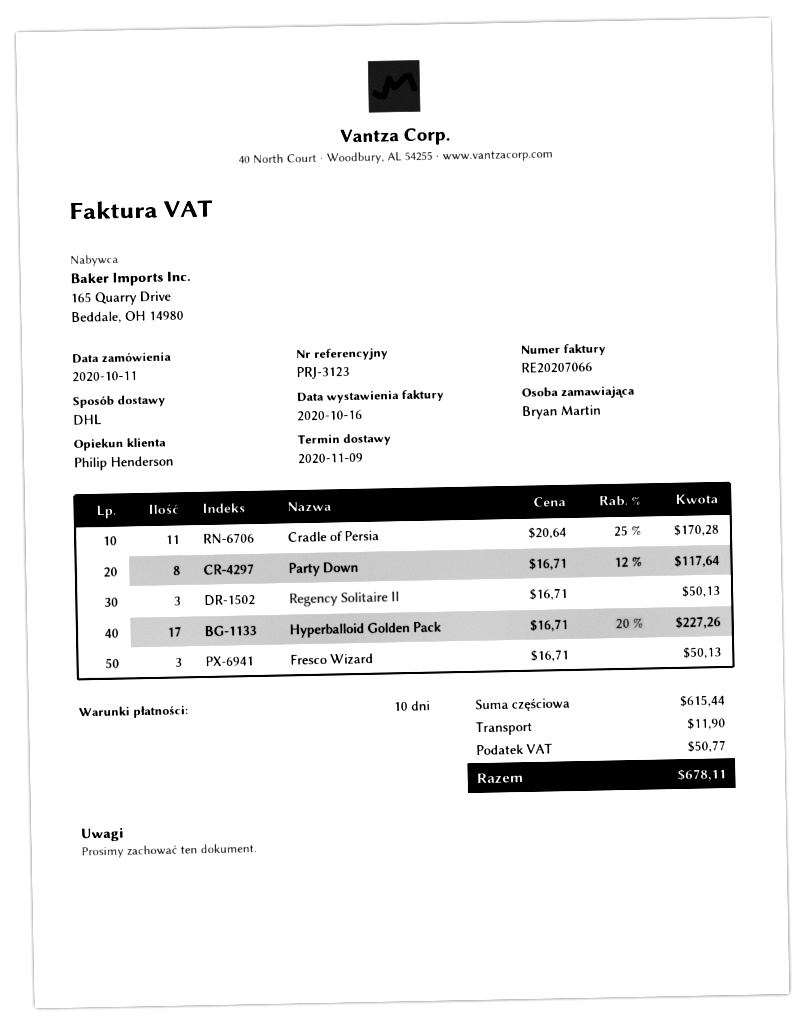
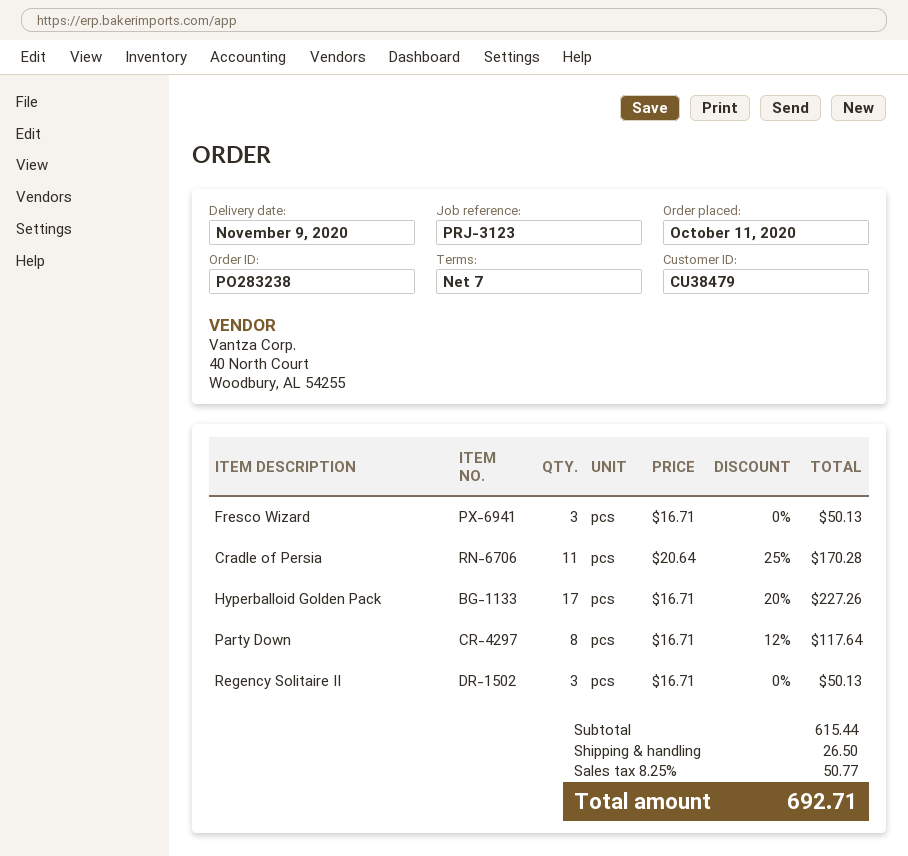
payment terms: 10 days -> 7 days
shipping: 11.90 -> 26.50
total: 678.11 -> 692.71

